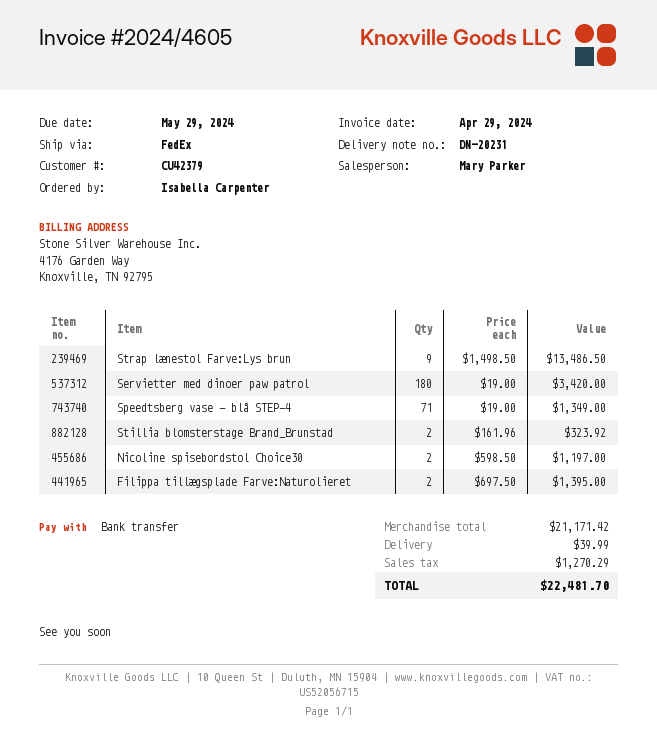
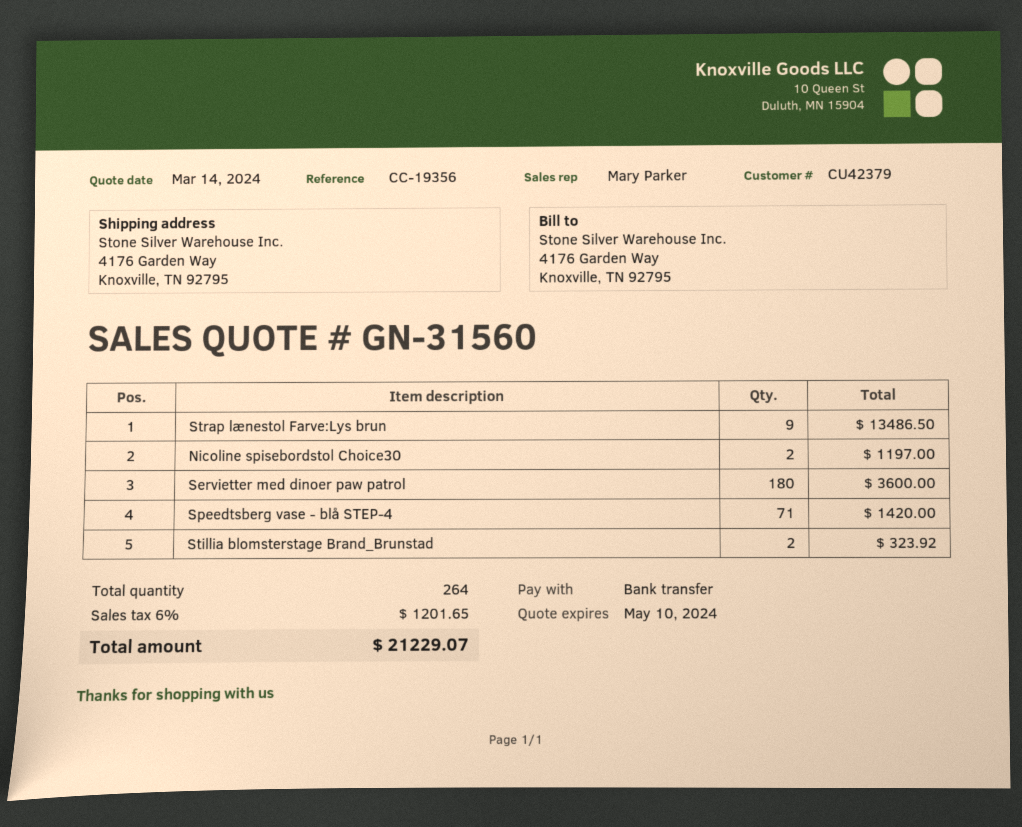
Servietter med dinoer paw patrol: 180 for 3420.00 -> 180 for 3600.00
Speedtsberg vase - blå STEP-4: 71 for 1349.00 -> 71 for 1420.00
Filippa tillægsplade Farve:Naturolieret: 2 for 1395.00 -> none
shipping: 39.99 -> none
tax: 1270.29 -> 1201.65
total: 22481.70 -> 21229.07

